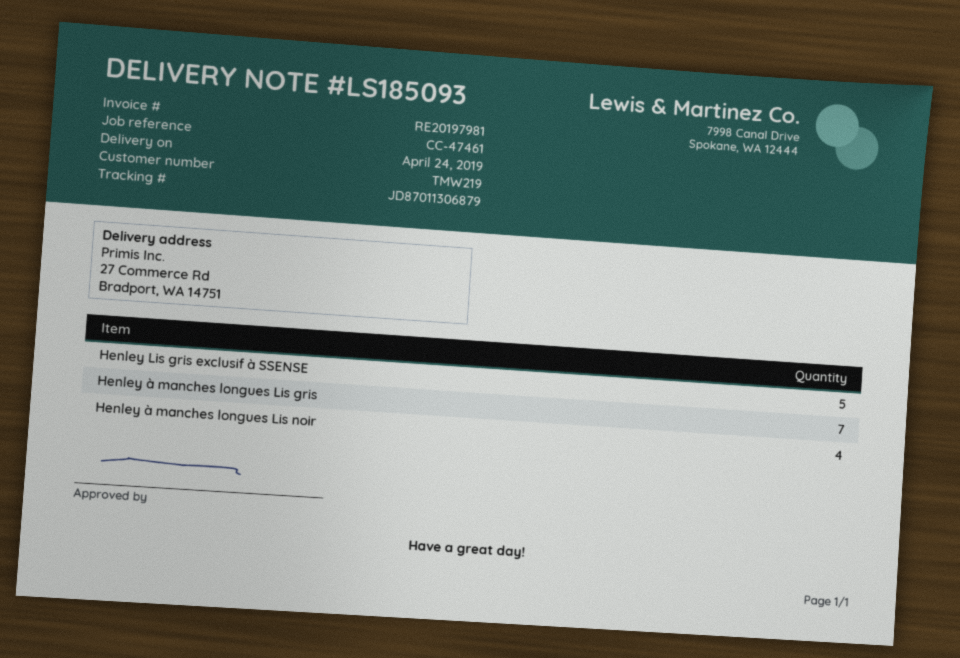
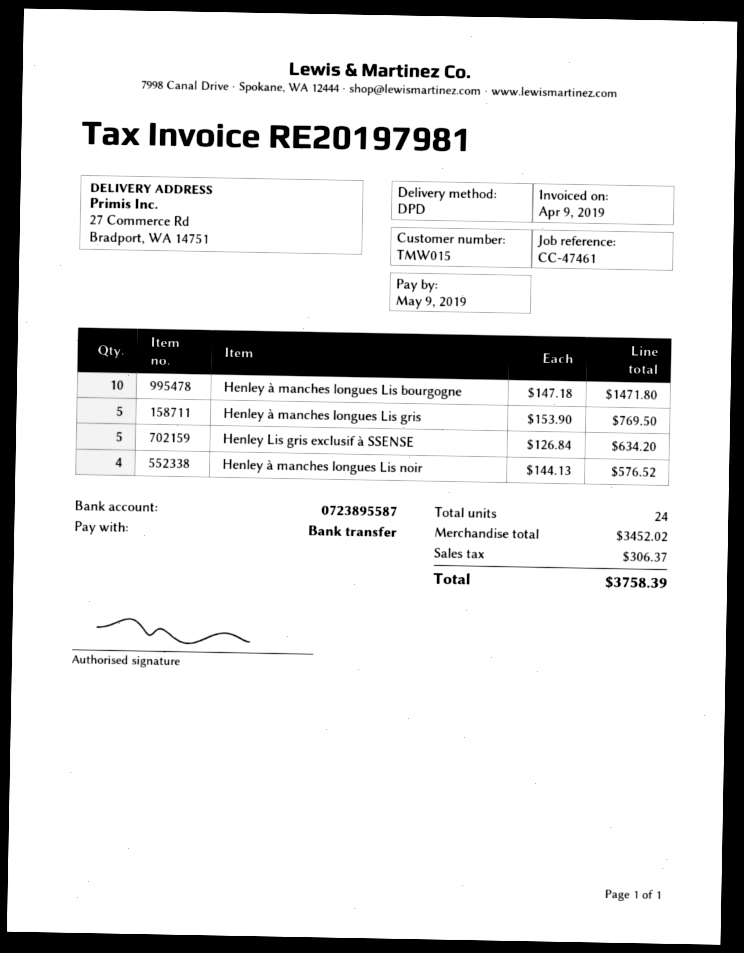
customer number: TMW219 -> TMW015
Henley à manches longues Lis gris: 7 -> 5
Henley à manches longues Lis bourgogne: none -> 10

